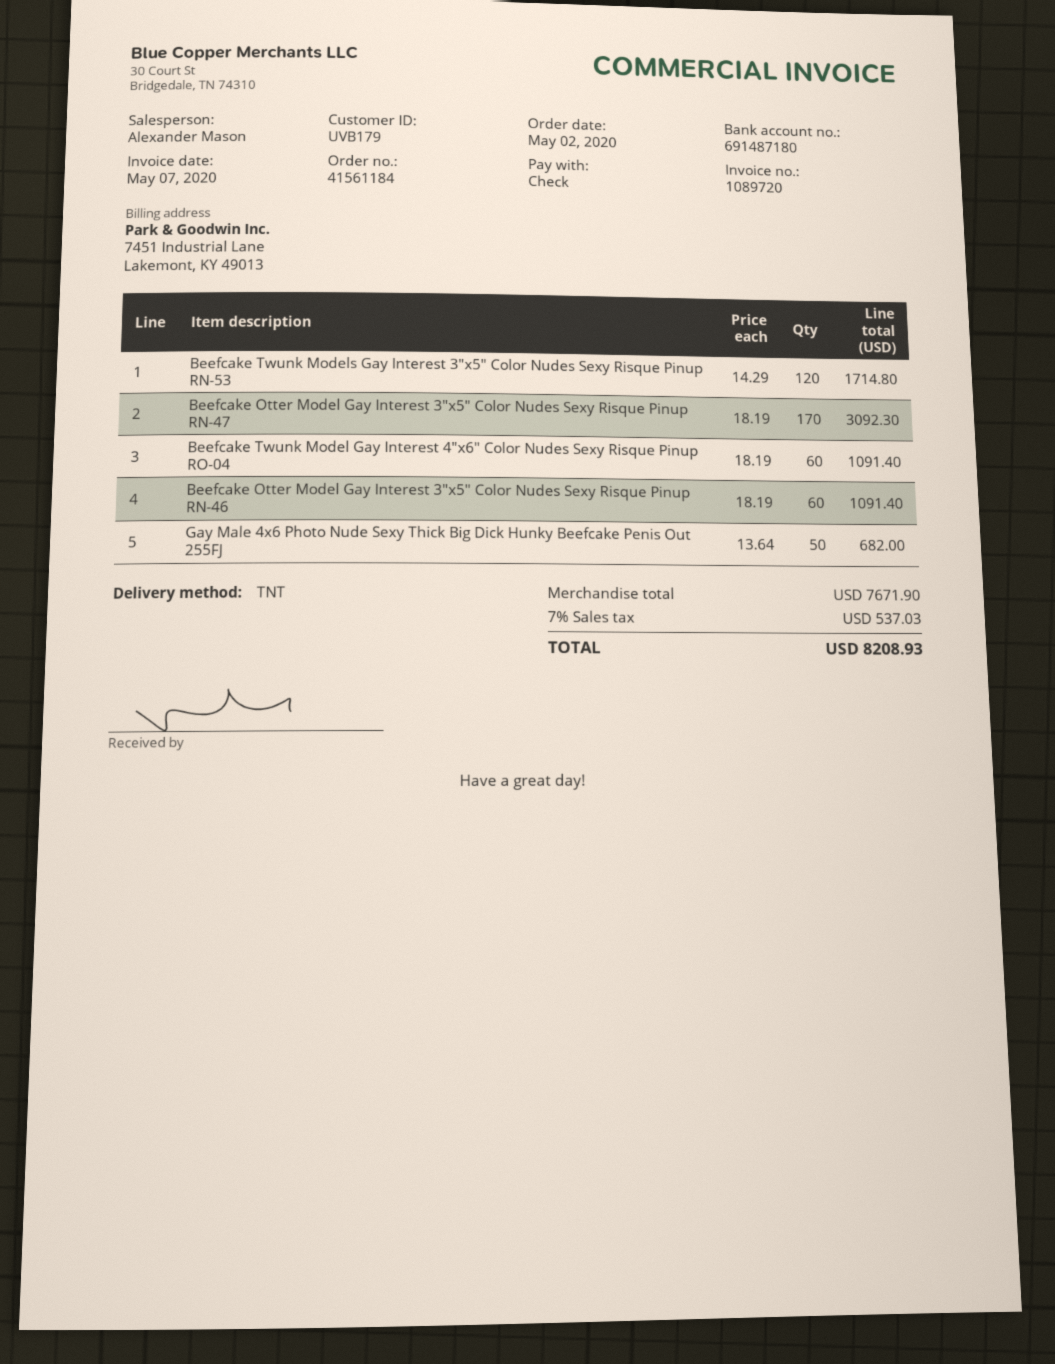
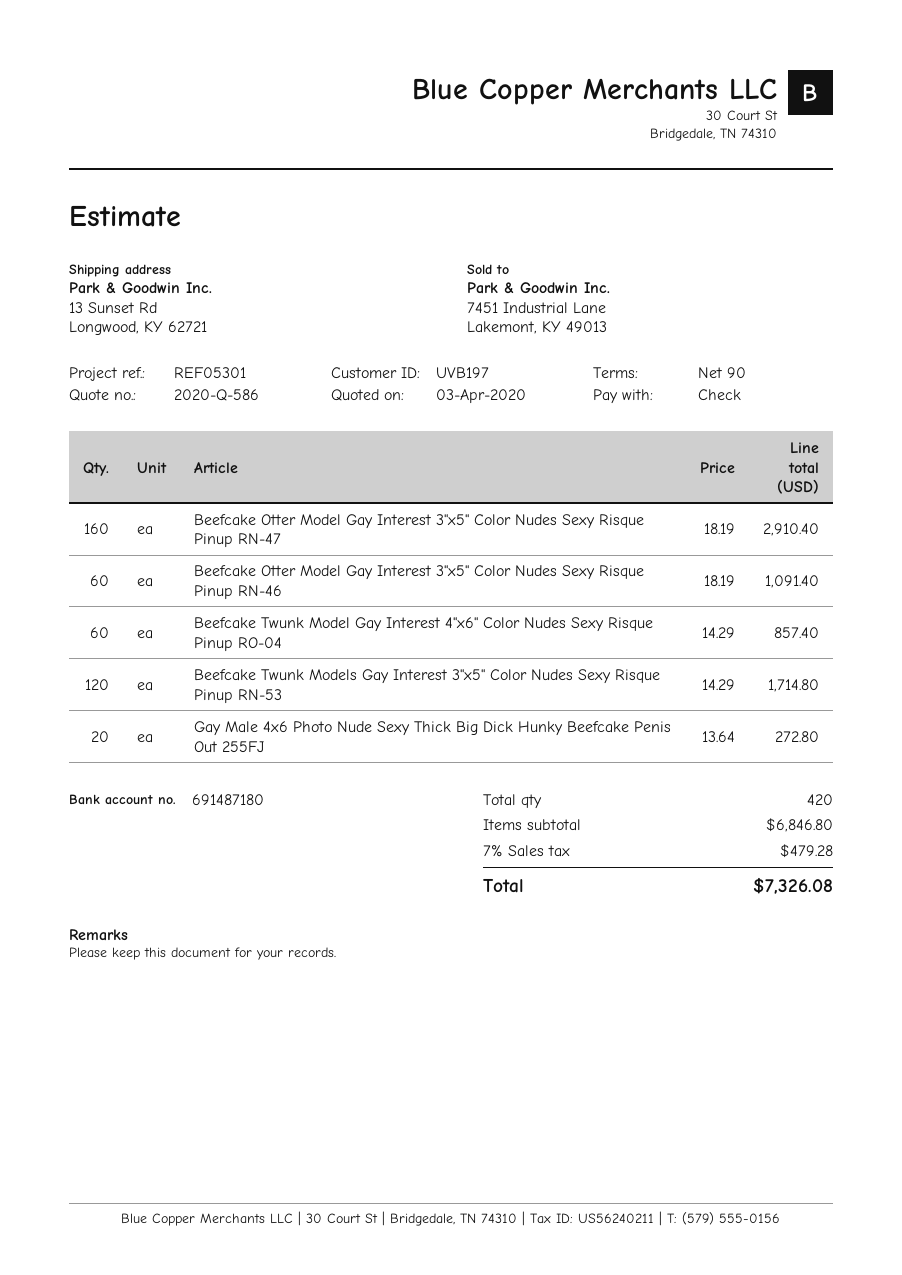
customer number: UVB179 -> UVB197
Beefcake Otter Model Gay Interest 3"x5" Color Nudes Sexy Risque Pinup RN-47: 170 x 18.19 = 3092.30 -> 160 x 18.19 = 2910.40
Beefcake Twunk Model Gay Interest 4"x6" Color Nudes Sexy Risque Pinup RO-04: 60 x 18.19 = 1091.40 -> 60 x 14.29 = 857.40
Gay Male 4x6 Photo Nude Sexy Thick Big Dick Hunky Beefcake Penis Out 255FJ: 50 x 13.64 = 682.00 -> 20 x 13.64 = 272.80
subtotal: 7671.90 -> 6846.80
tax: 7% = 537.03 -> 7% = 479.28
total: 8208.93 -> 7326.08

